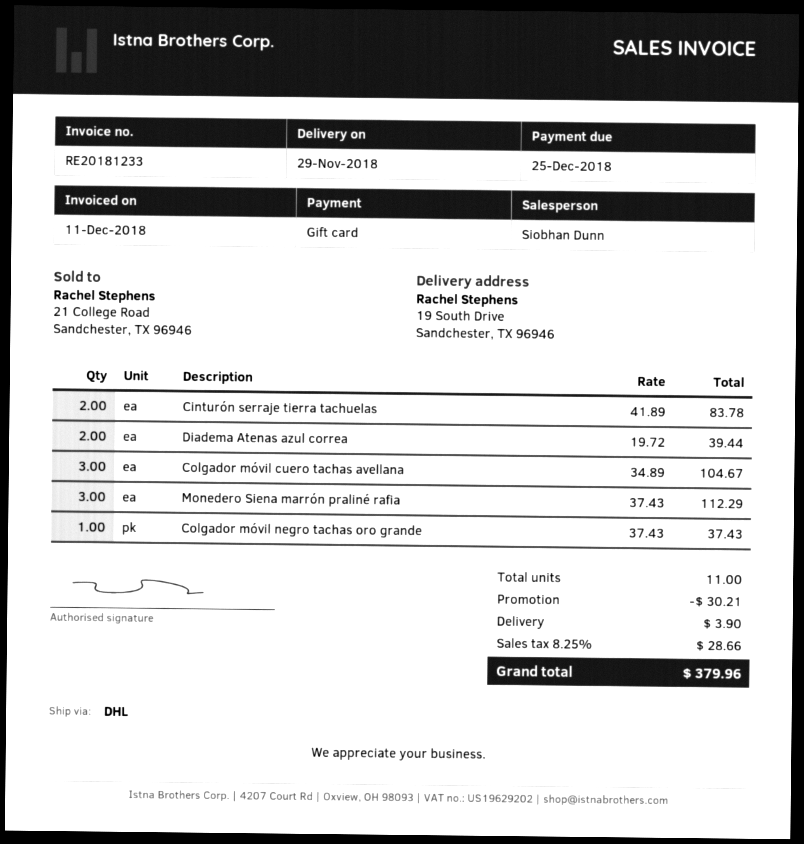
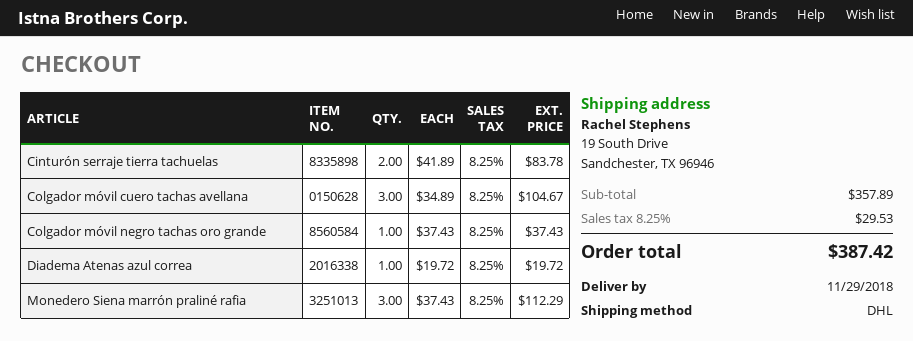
Diadema Atenas azul correa: 2 x 19.72 = 39.44 -> 1 x 19.72 = 19.72
discount: 30.21 -> none
shipping: 3.90 -> none
tax: 8.25% = 28.66 -> 8.25% = 29.53
total: 379.96 -> 387.42

